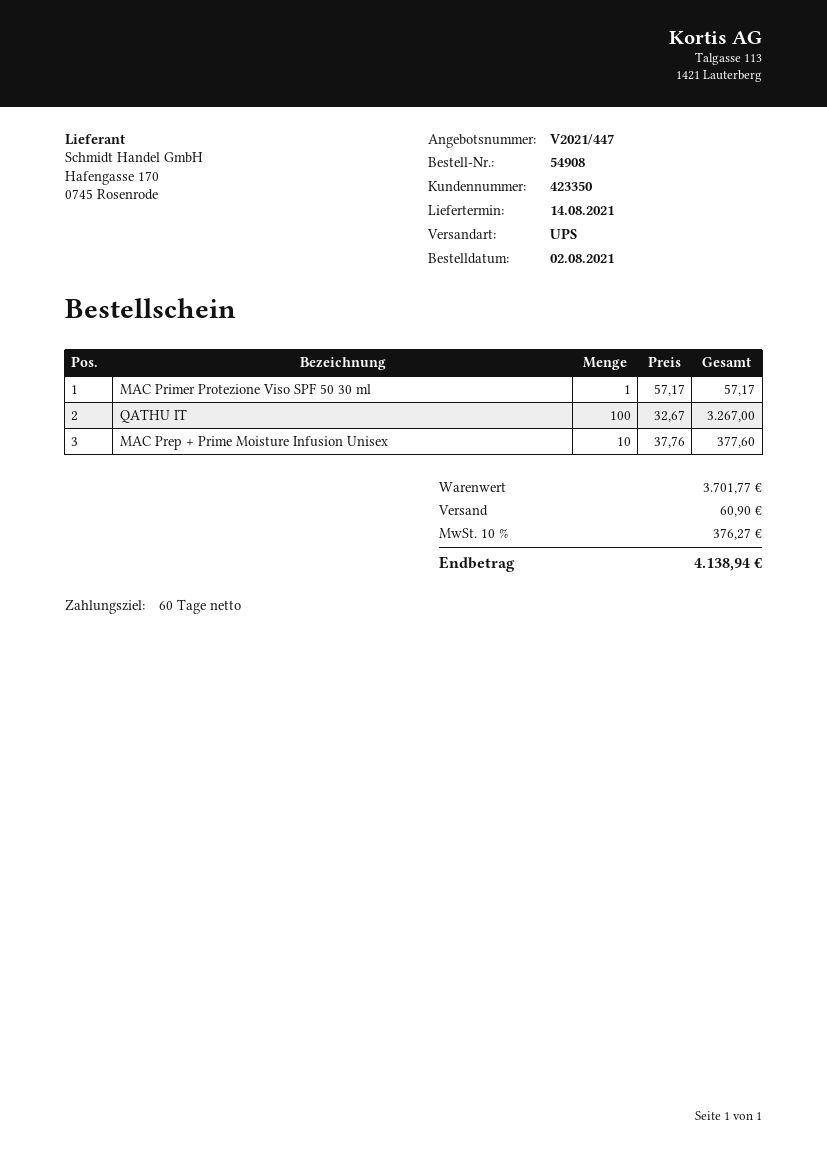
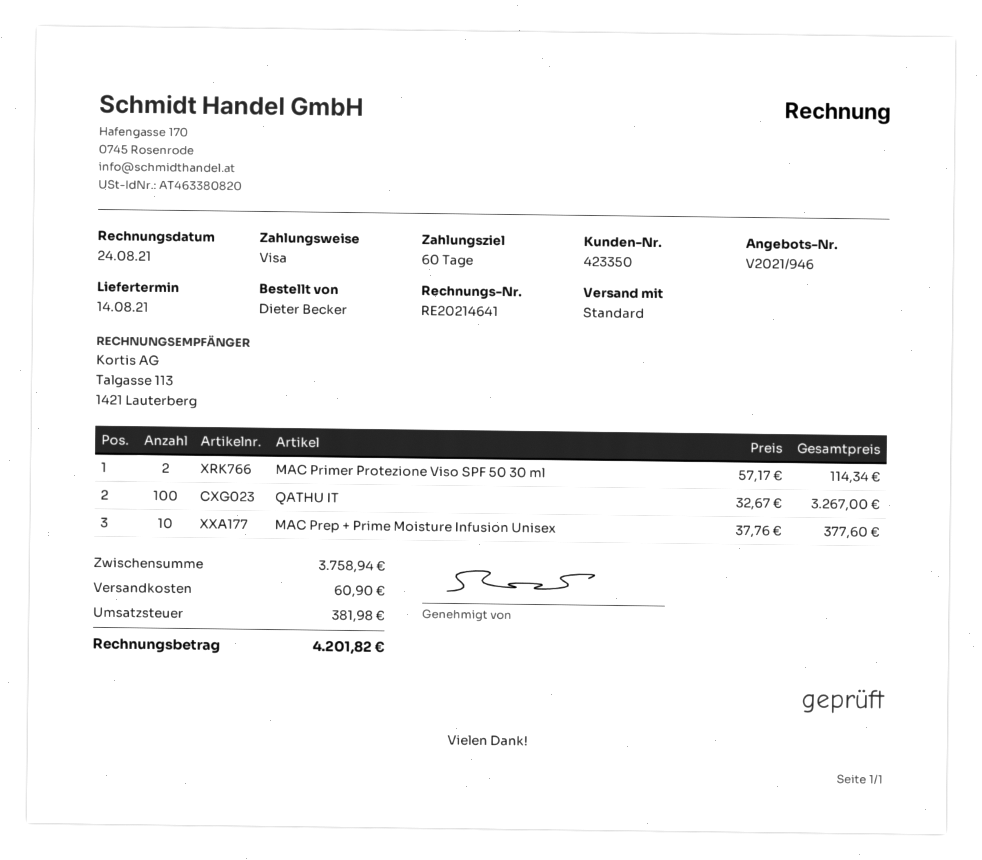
quote number: V2021/447 -> V2021/946
shipping method: UPS -> standard
MAC Primer Protezione Viso SPF 50 30 ml: 1 x 57.17 = 57.17 -> 2 x 57.17 = 114.34
subtotal: 3701.77 -> 3758.94
tax: 376.27 -> 381.98
total: 4138.94 -> 4201.82

